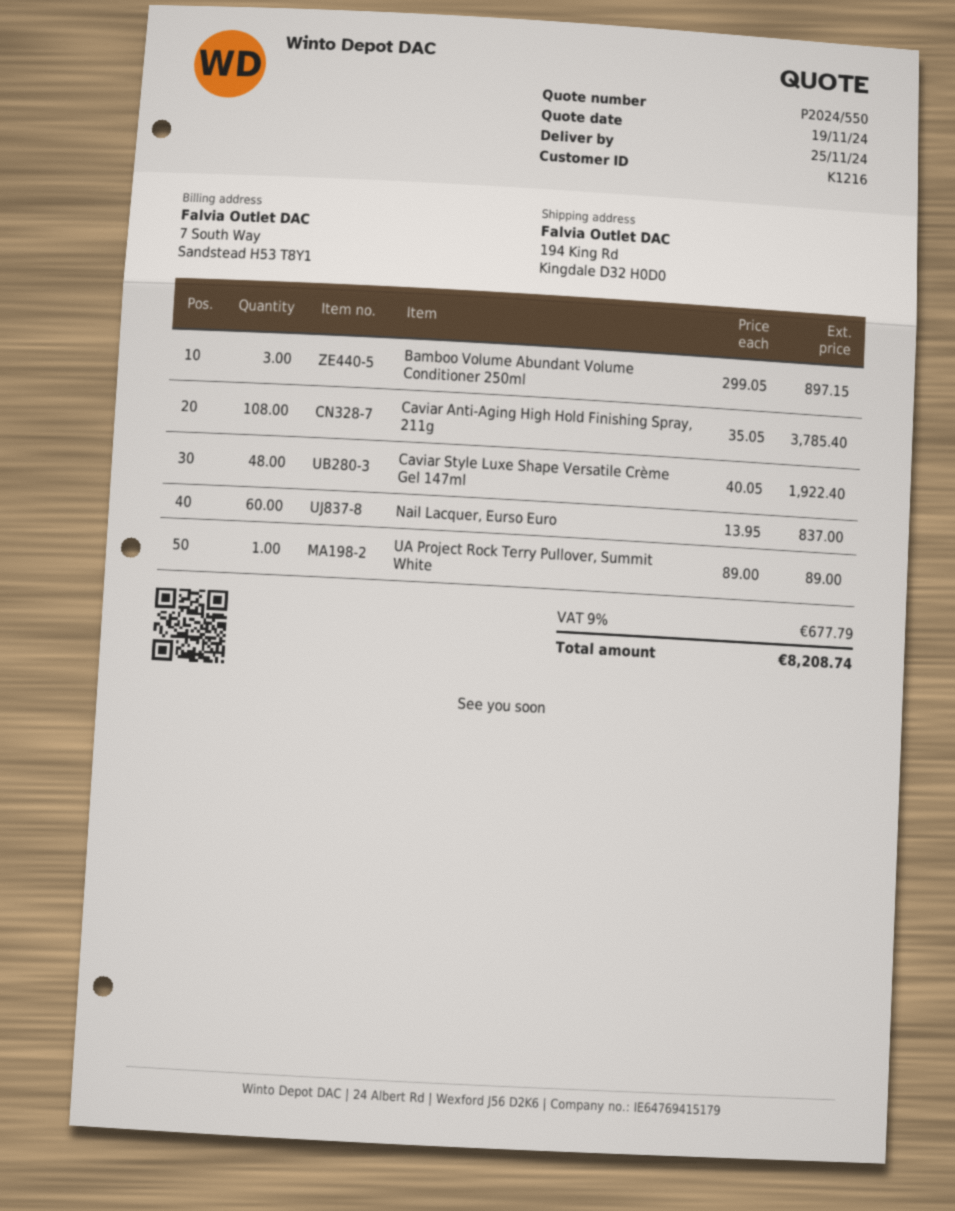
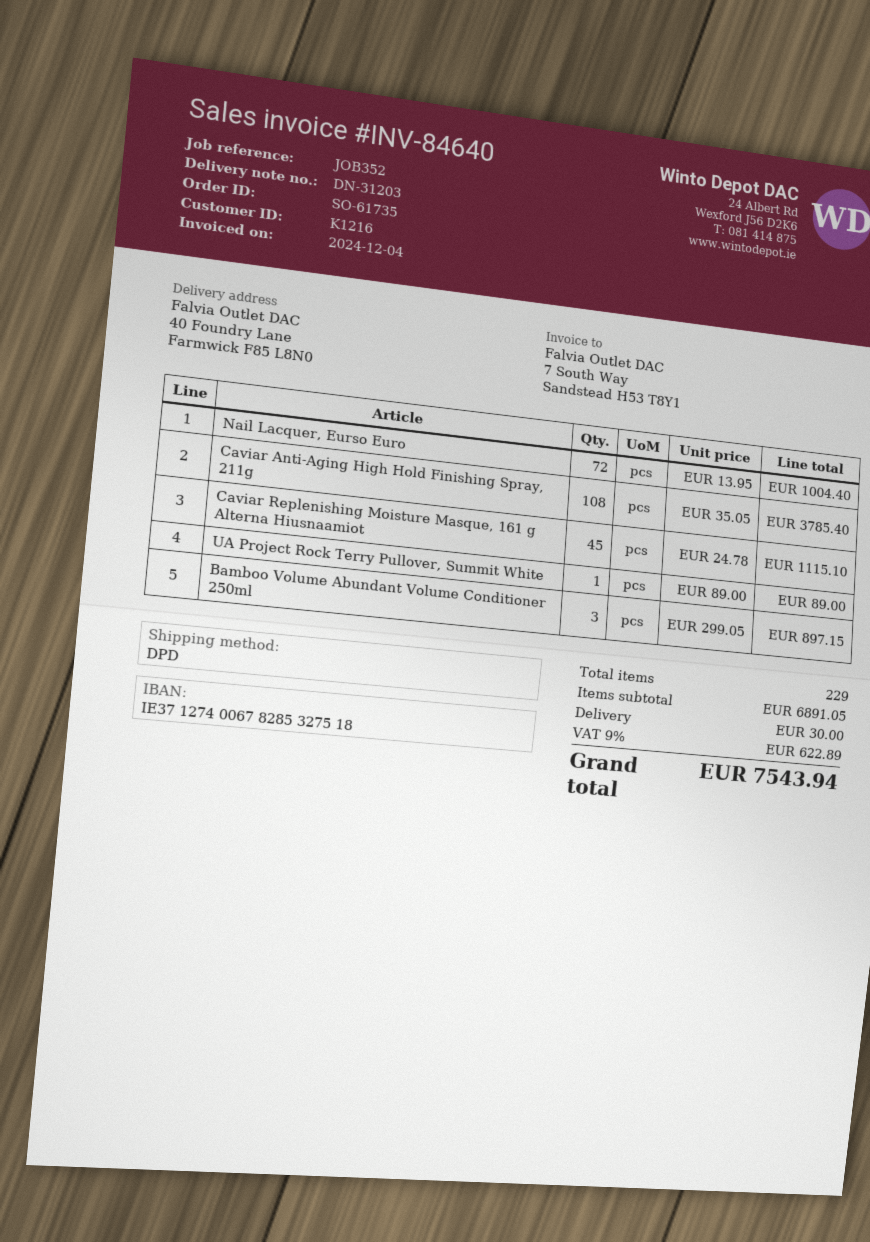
ship to: 194 King Rd, Kingdale D32 H0D0 -> 40 Foundry Lane, Farmwick F85 L8N0
Caviar Style Luxe Shape Versatile Crème Gel 147ml: 48 x 40.05 = 1922.40 -> none
Nail Lacquer, Eurso Euro: 60 x 13.95 = 837.00 -> 72 x 13.95 = 1004.40
Caviar Replenishing Moisture Masque, 161 g Alterna Hiusnaamiot: none -> 45 x 24.78 = 1115.10
shipping: none -> 30.00
tax: 9% = 677.79 -> 9% = 622.89
total: 8208.74 -> 7543.94

